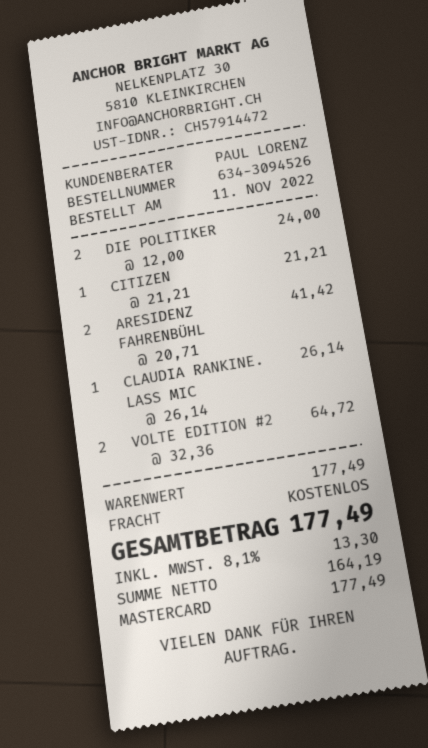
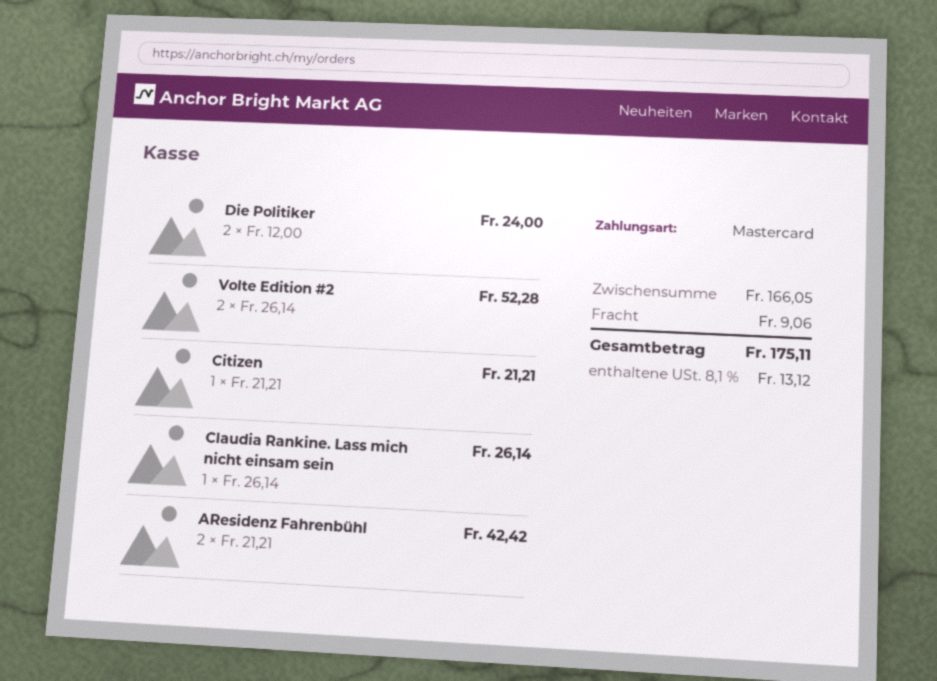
ARESIDENZ FAHRENBÜHL: 2 x 20.71 = 41.42 -> 2 x 21.21 = 42.42
VOLTE EDITION #2: 2 x 32.36 = 64.72 -> 2 x 26.14 = 52.28
subtotal: 177.49 -> 166.05
shipping: 0.00 -> 9.06
tax: 8.1% = 13.30 -> 8.1% = 13.12
total: 177.49 -> 175.11

